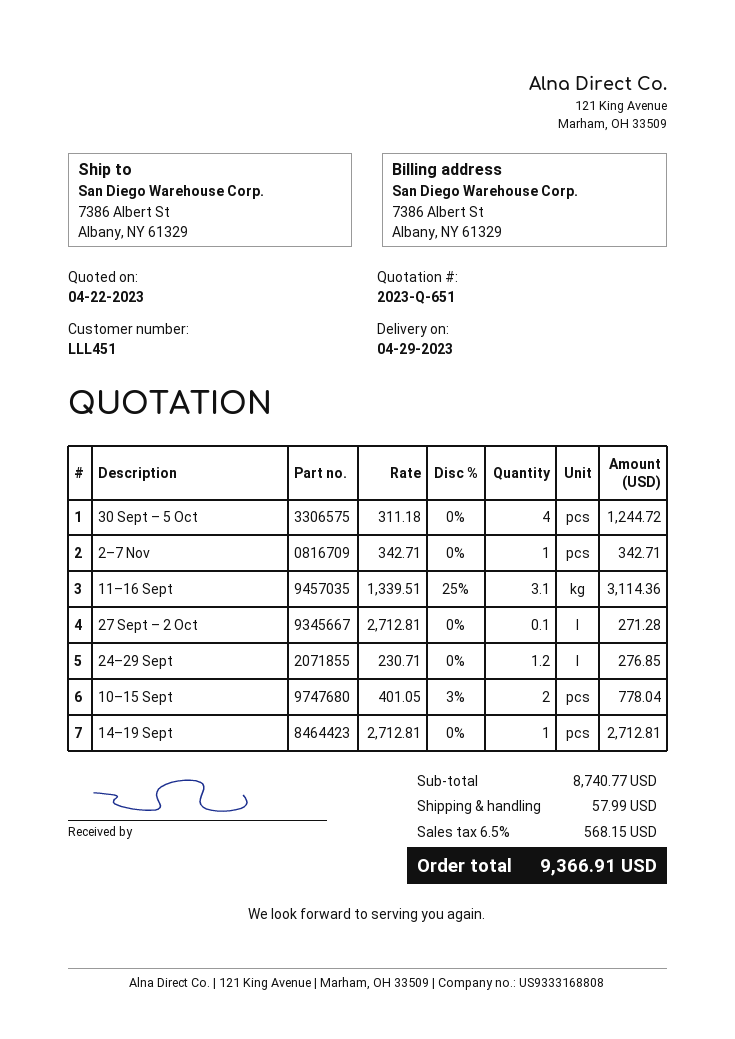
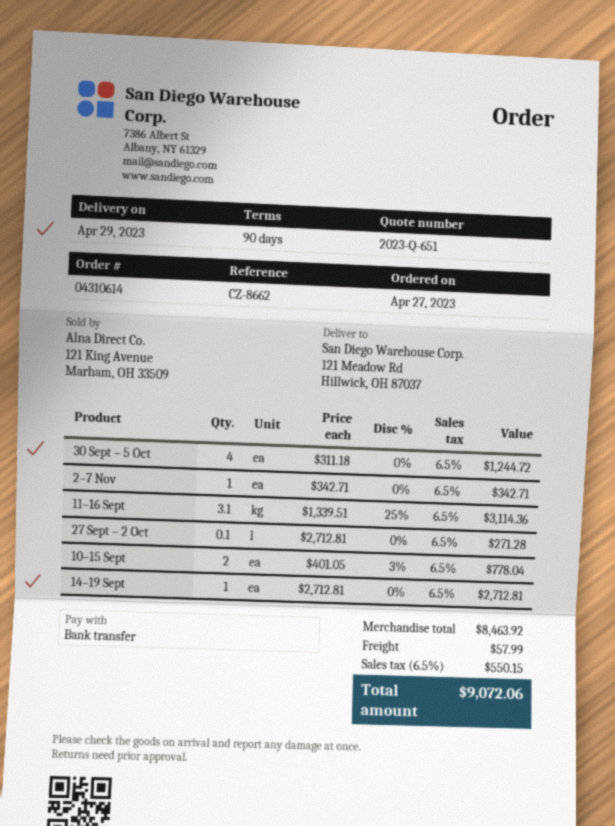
ship to: 7386 Albert St, Albany, NY 61329 -> 121 Meadow Rd, Hillwick, OH 87037
24–29 Sept: 1.2 x 230.71 = 276.85 -> none
subtotal: 8740.77 -> 8463.92
tax: 6.5% = 568.15 -> 6.5% = 550.15
total: 9366.91 -> 9072.06

